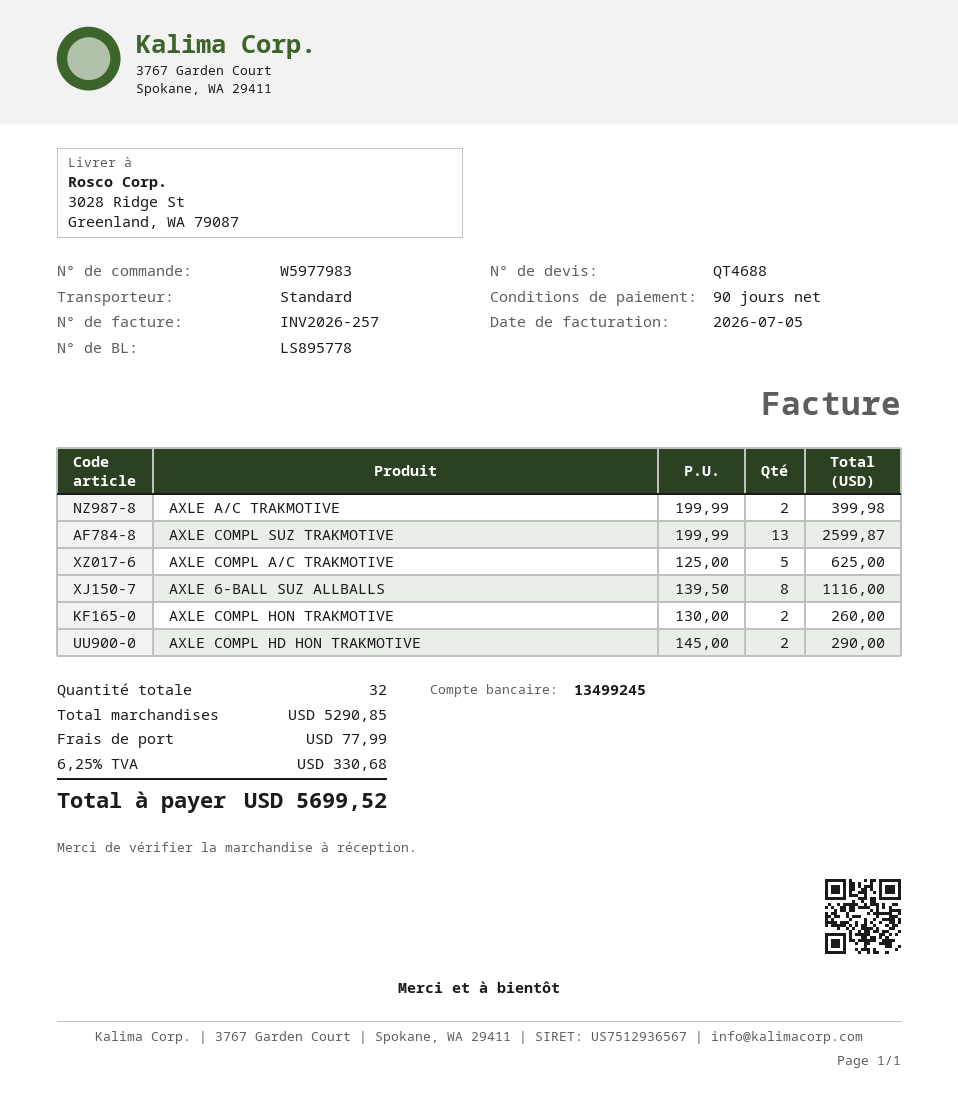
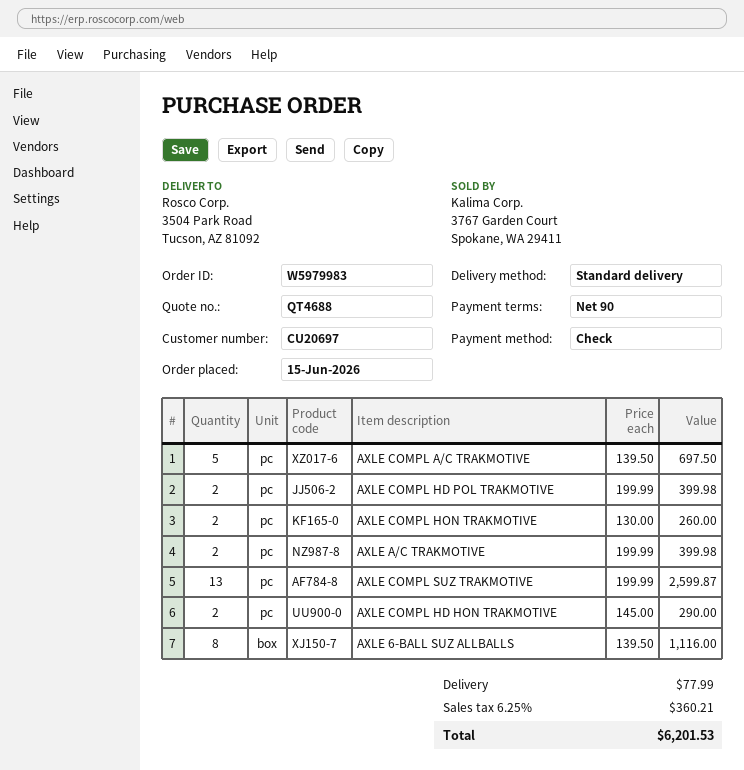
order number: W5977983 -> W5979983
ship to: 3028 Ridge St, Greenland, WA 79087 -> 3504 Park Road, Tucson, AZ 81092
AXLE COMPL A/C TRAKMOTIVE: 5 x 125.00 = 625.00 -> 5 x 139.50 = 697.50
AXLE COMPL HD POL TRAKMOTIVE: none -> 2 x 199.99 = 399.98
tax: 6.25% = 330.68 -> 6.25% = 360.21
total: 5699.52 -> 6201.53

